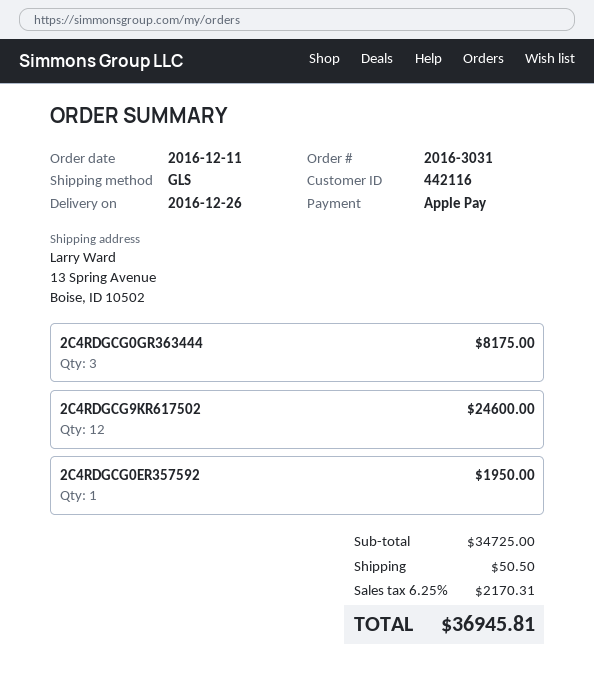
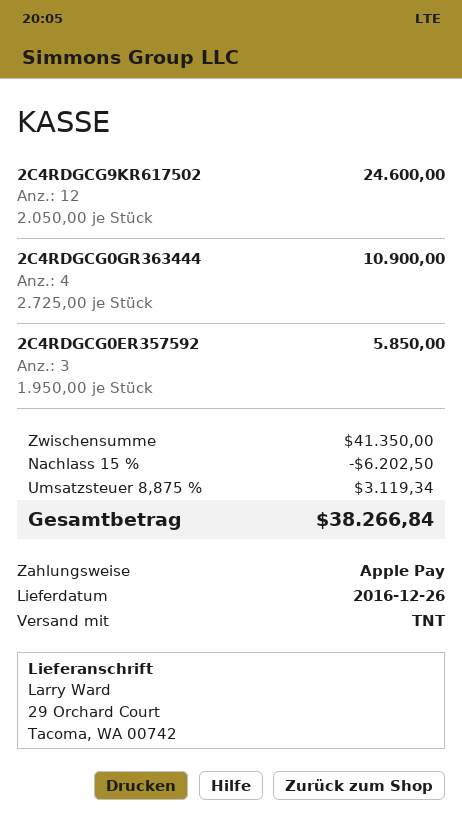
shipping method: GLS -> TNT
ship to: 13 Spring Avenue, Boise, ID 10502 -> 29 Orchard Court, Tacoma, WA 00742
2C4RDGCG0GR363444: 3 for 8175.00 -> 4 for 10900.00
2C4RDGCG0ER357592: 1 for 1950.00 -> 3 for 5850.00
subtotal: 34725.00 -> 41350.00
discount: none -> 15% = 6202.50
shipping: 50.50 -> none
tax: 6.25% = 2170.31 -> 8.875% = 3119.34
total: 36945.81 -> 38266.84

